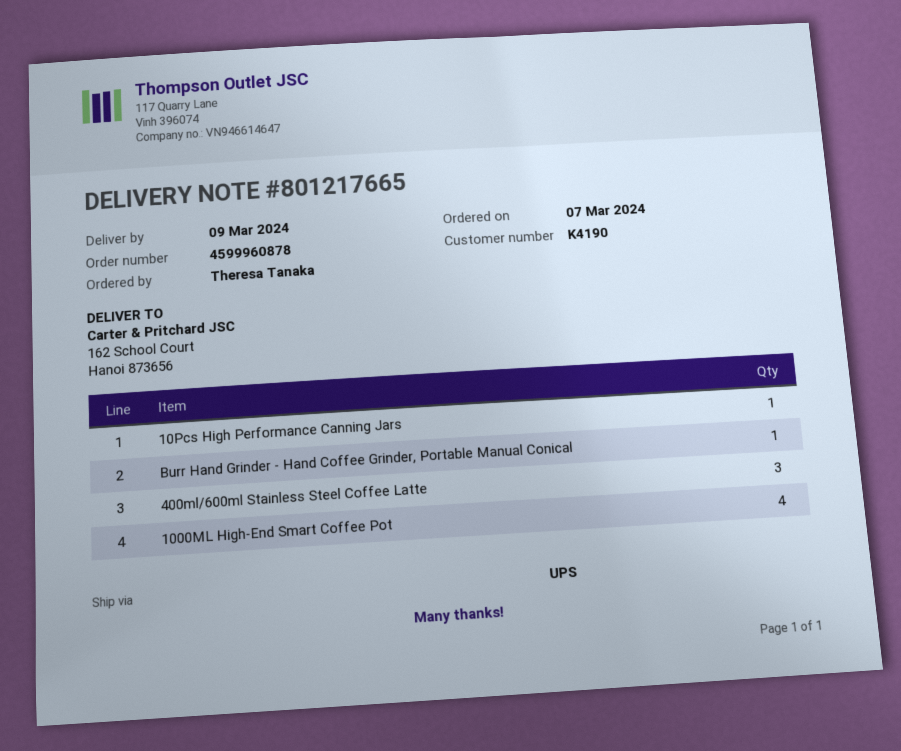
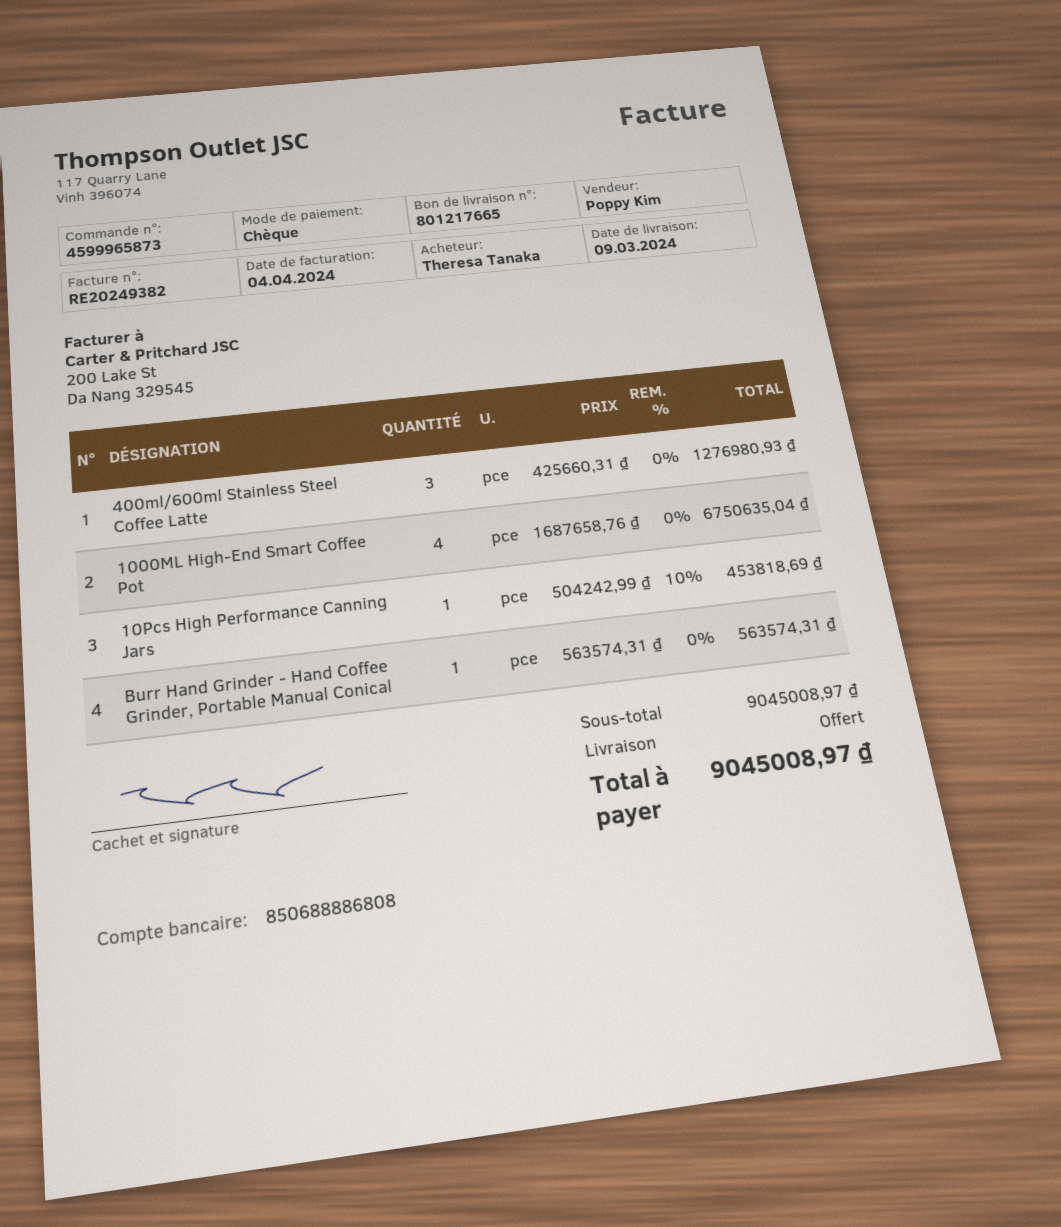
order number: 4599960878 -> 4599965873

